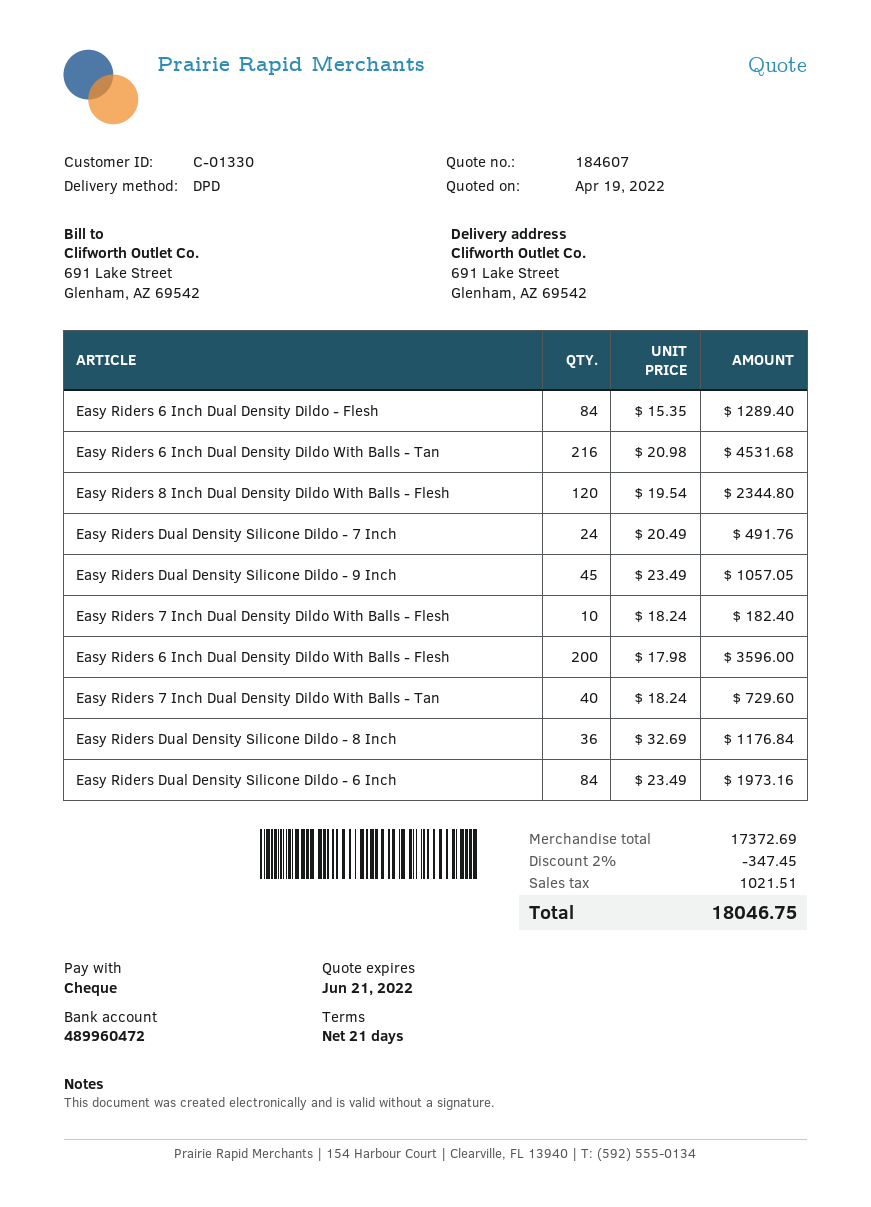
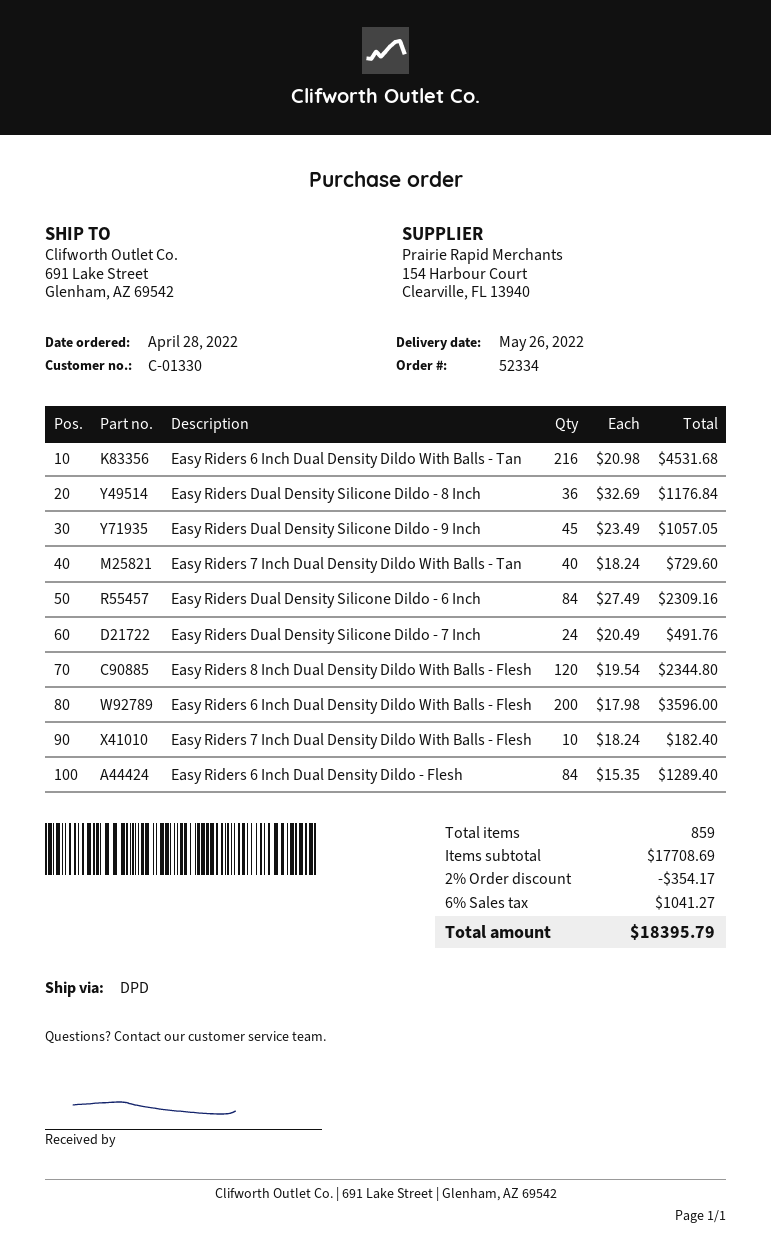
Easy Riders Dual Density Silicone Dildo - 6 Inch: 84 x 23.49 = 1973.16 -> 84 x 27.49 = 2309.16
subtotal: 17372.69 -> 17708.69
discount: 2% = 347.45 -> 2% = 354.17
tax: 1021.51 -> 1041.27
total: 18046.75 -> 18395.79

